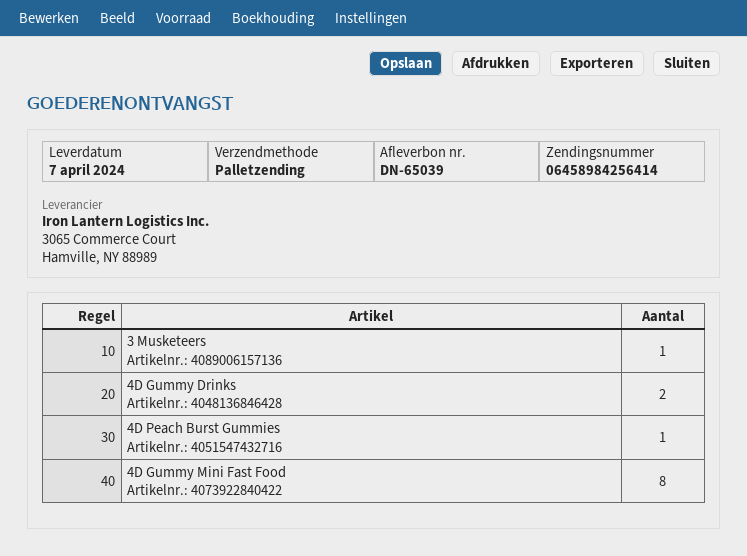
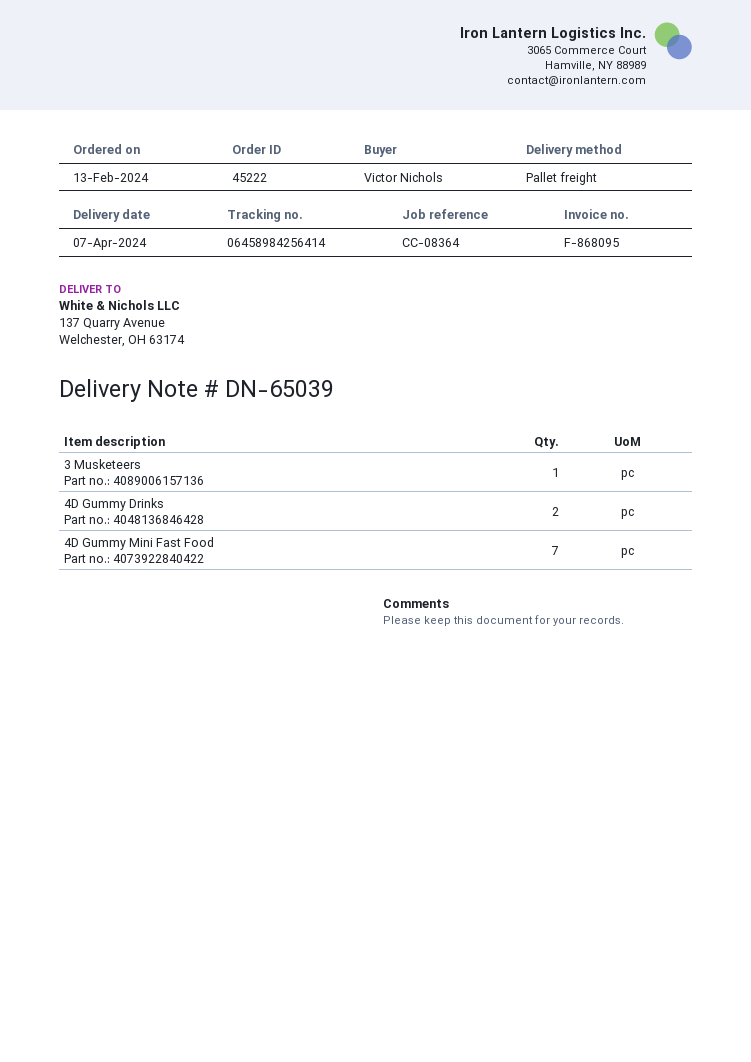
4D Peach Burst Gummies: 1 -> none
4D Gummy Mini Fast Food: 8 -> 7

